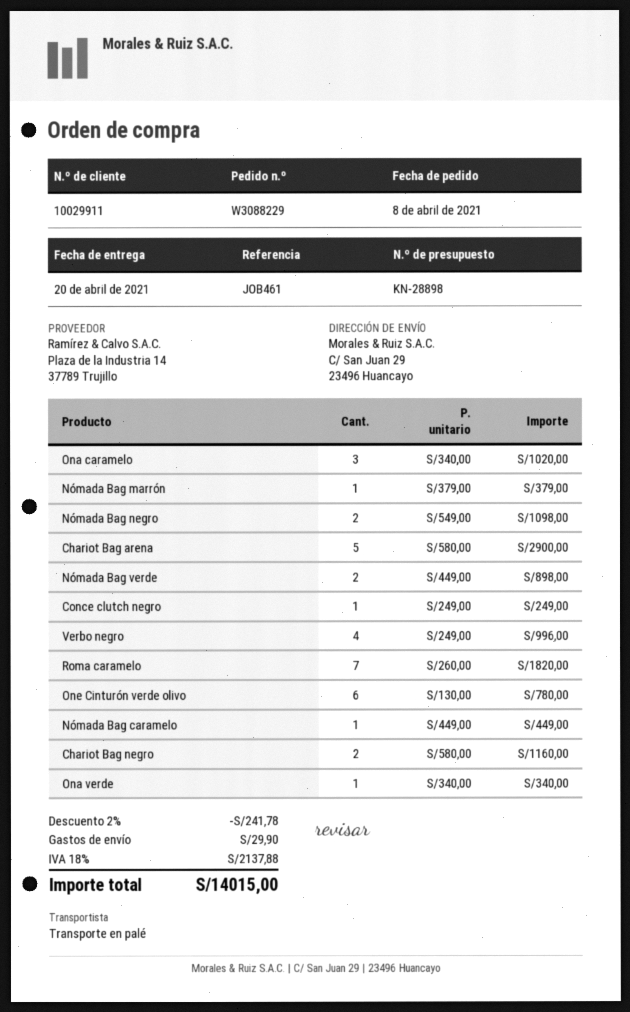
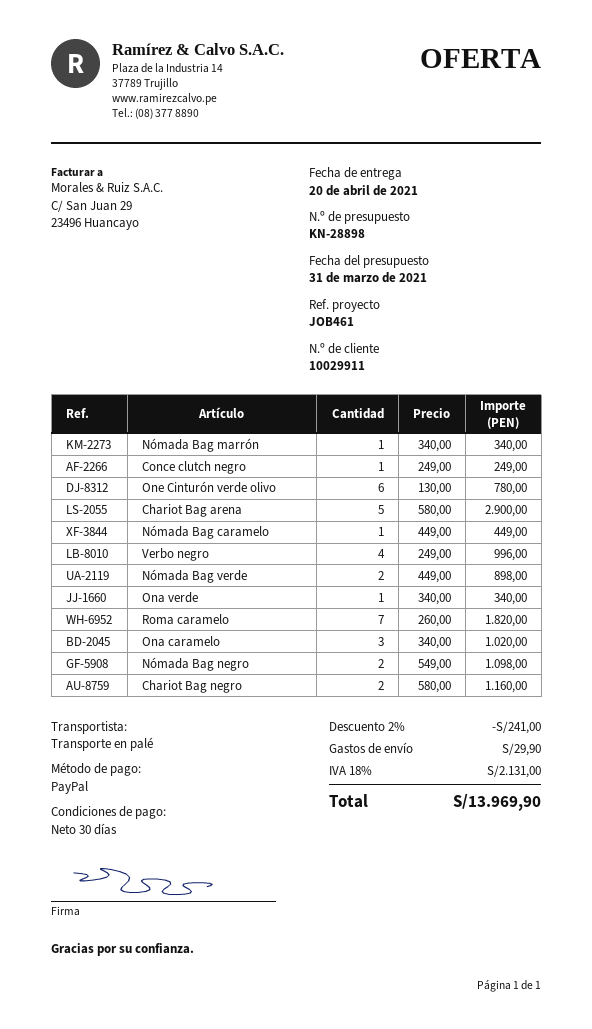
Nómada Bag marrón: 1 x 379.00 = 379.00 -> 1 x 340.00 = 340.00
discount: 2% = 241.78 -> 2% = 241.00
tax: 18% = 2137.88 -> 18% = 2131.00
total: 14015.00 -> 13969.90

